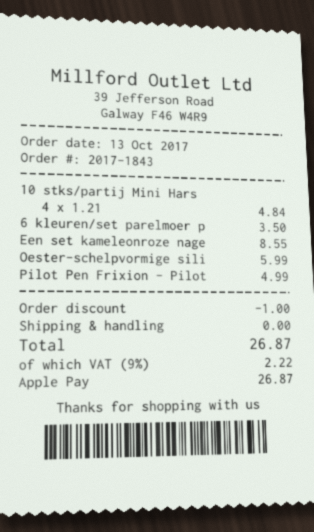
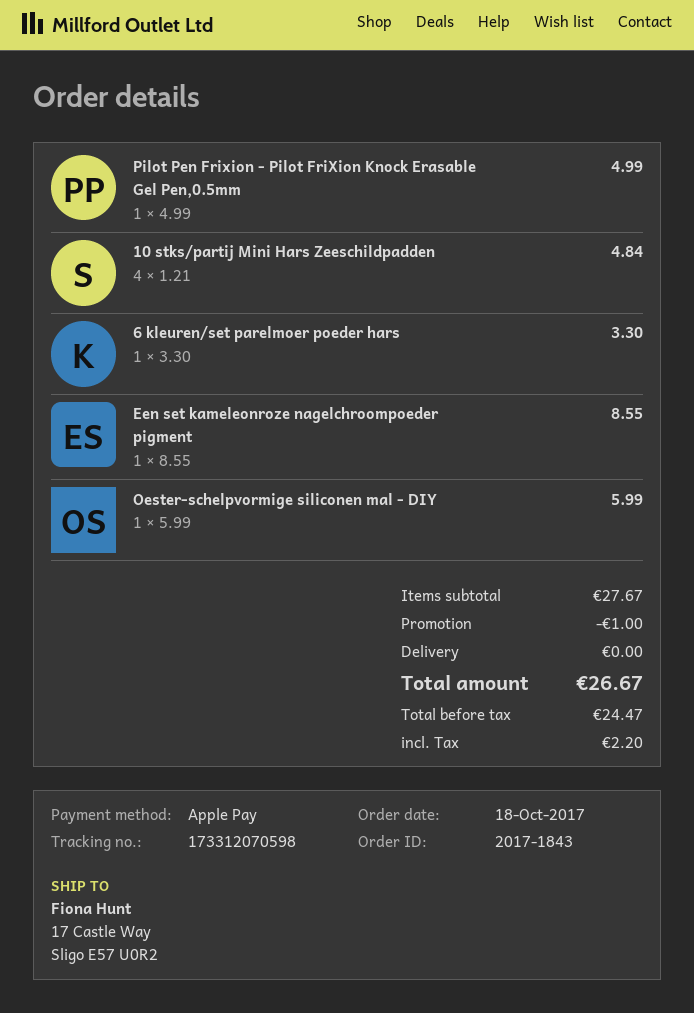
order date: 2017-10-13 -> 2017-10-18
6 kleuren/set parelmoer p: 1 x 3.50 = 3.50 -> 1 x 3.30 = 3.30
tax: 2.22 -> 2.20
total: 26.87 -> 26.67

